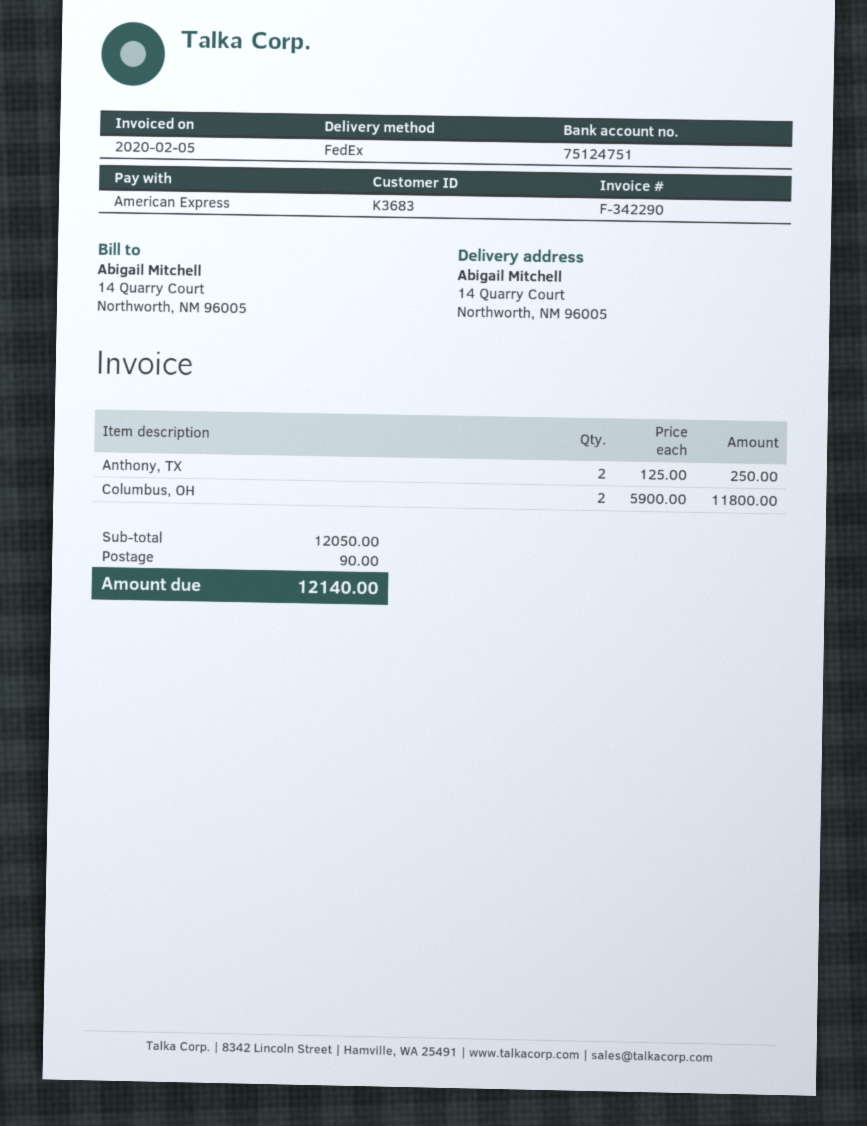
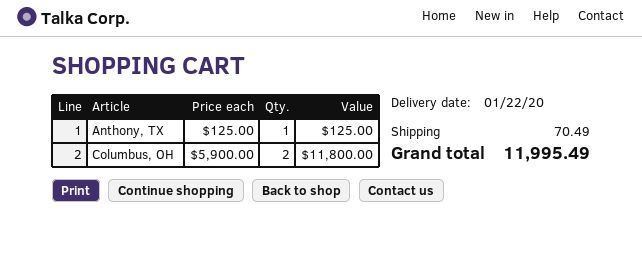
Anthony, TX: 2 x 125.00 = 250.00 -> 1 x 125.00 = 125.00
shipping: 90.00 -> 70.49
total: 12140.00 -> 11995.49

